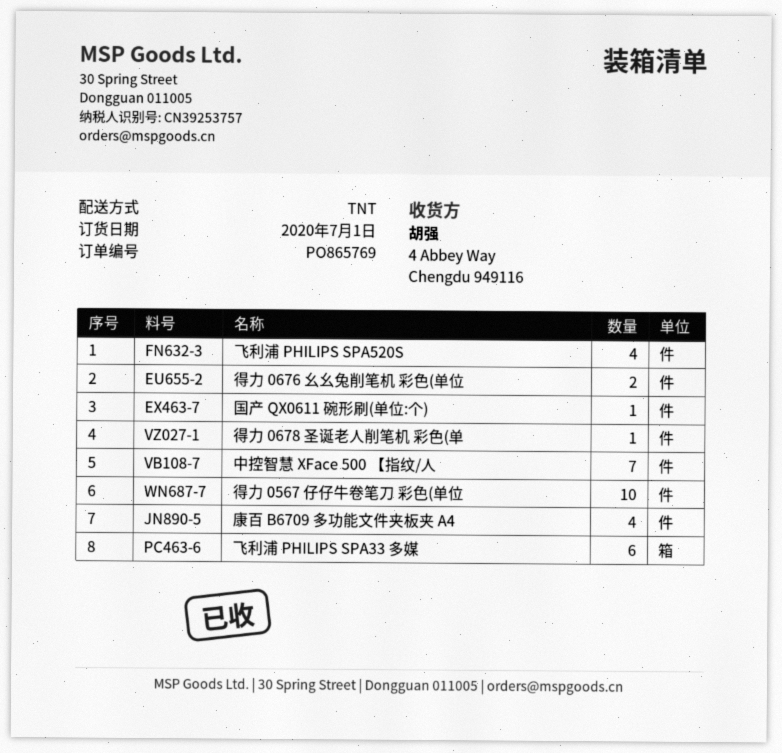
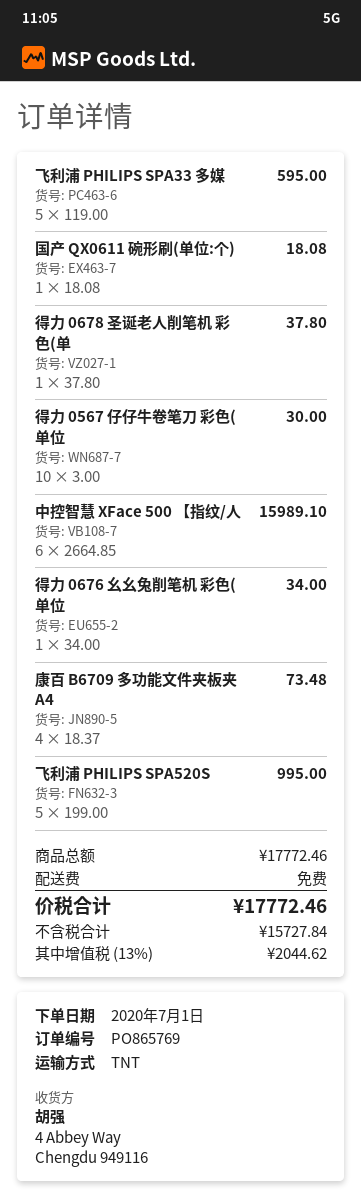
飞利浦 PHILIPS SPA520S: 4 -> 5
得力 0676 幺幺兔削笔机 彩色(单位: 2 -> 1
中控智慧 XFace 500 【指纹/人: 7 -> 6
飞利浦 PHILIPS SPA33 多媒: 6 -> 5

